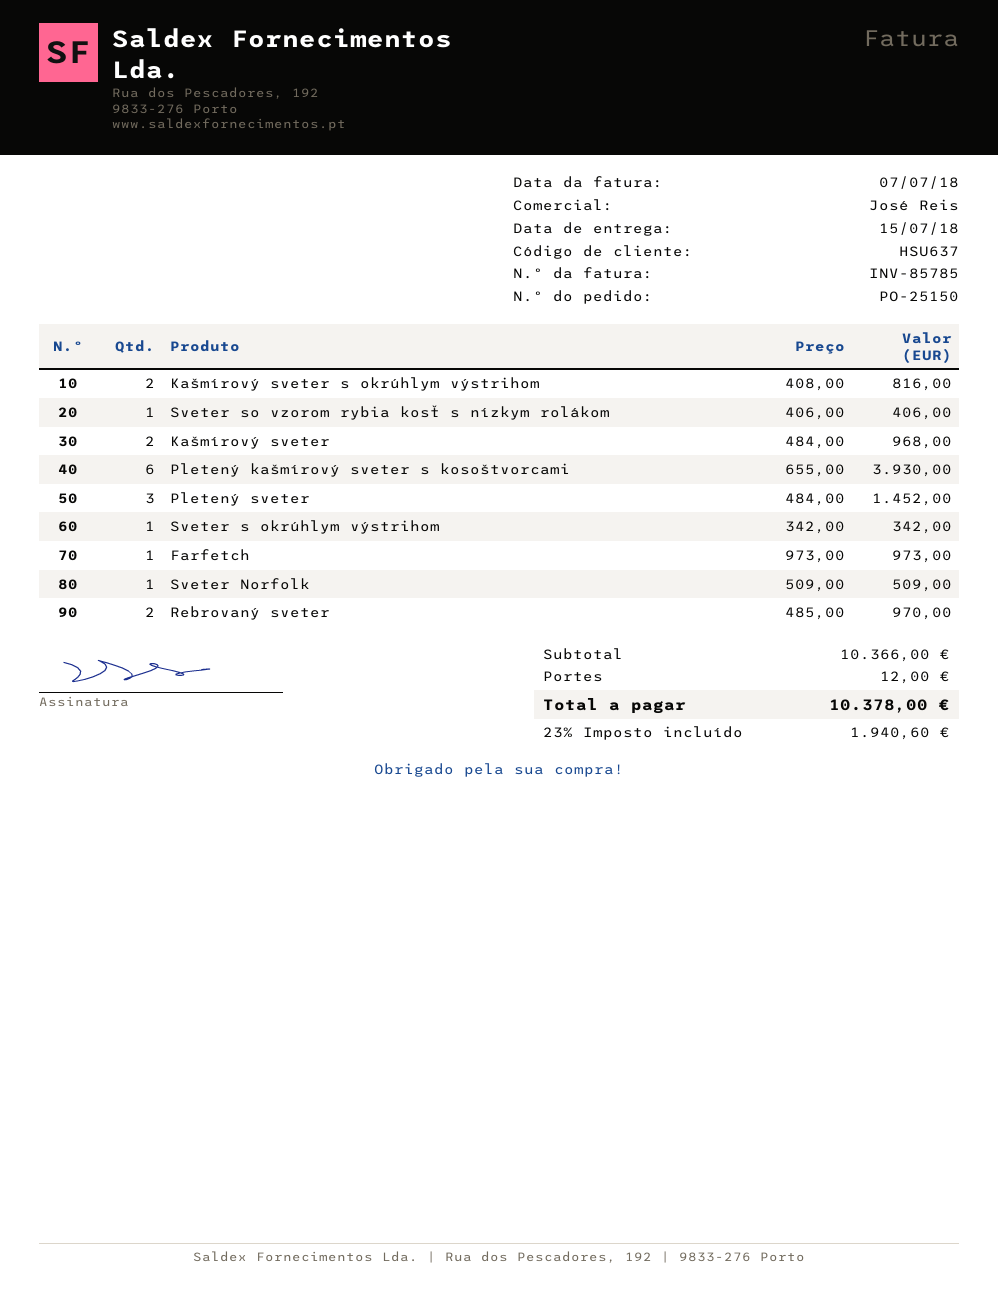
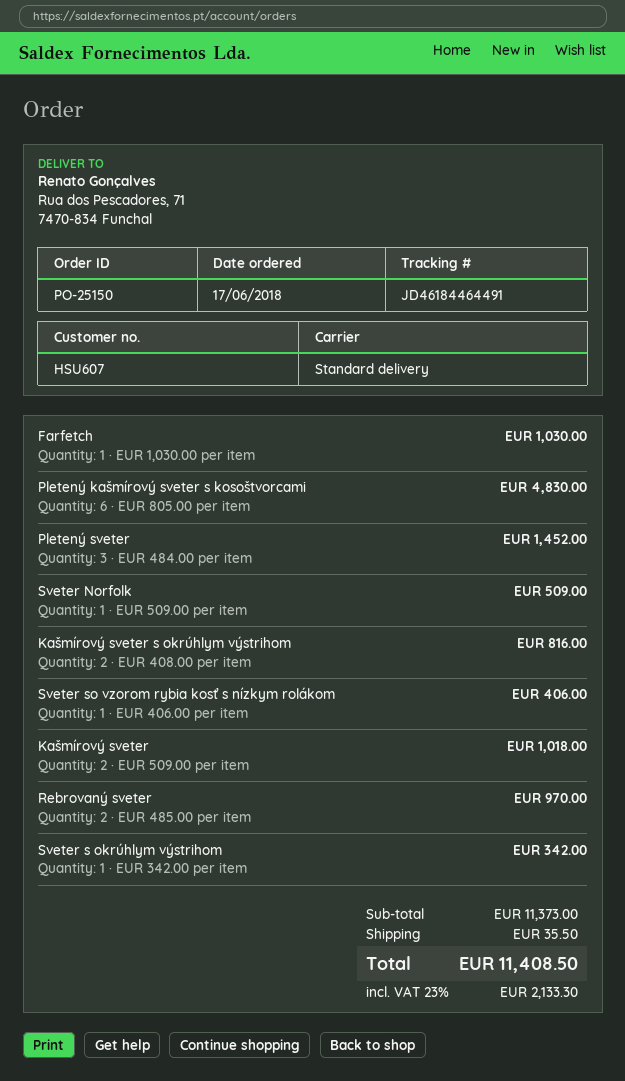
customer number: HSU637 -> HSU607
Kašmírový sveter: 2 x 484.00 = 968.00 -> 2 x 509.00 = 1018.00
Pletený kašmírový sveter s kosoštvorcami: 6 x 655.00 = 3930.00 -> 6 x 805.00 = 4830.00
Farfetch: 1 x 973.00 = 973.00 -> 1 x 1030.00 = 1030.00
subtotal: 10366.00 -> 11373.00
shipping: 12.00 -> 35.50
tax: 23% = 1940.60 -> 23% = 2133.30
total: 10378.00 -> 11408.50

